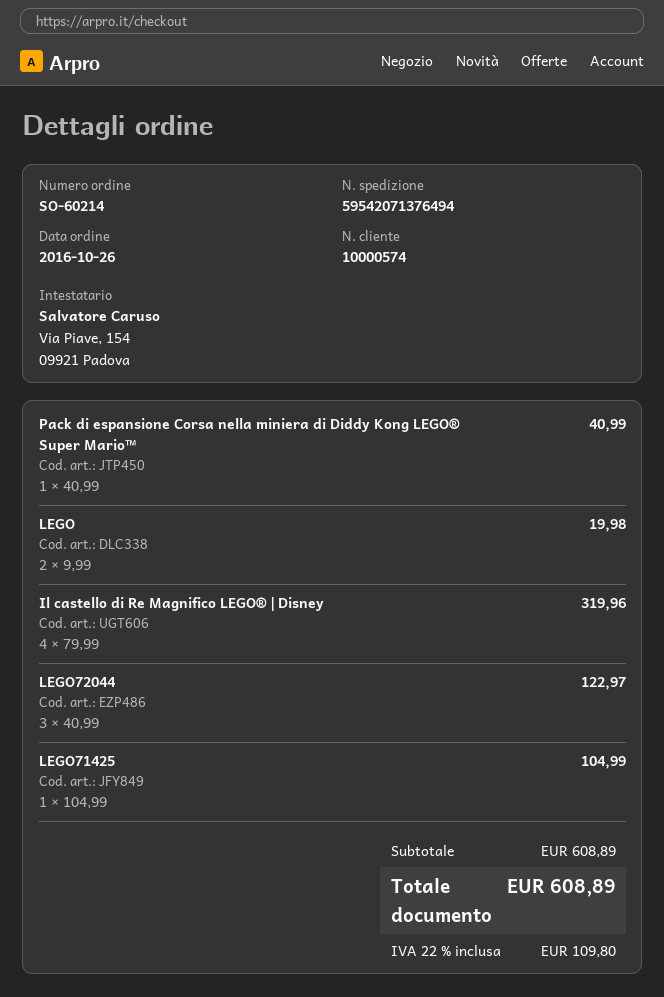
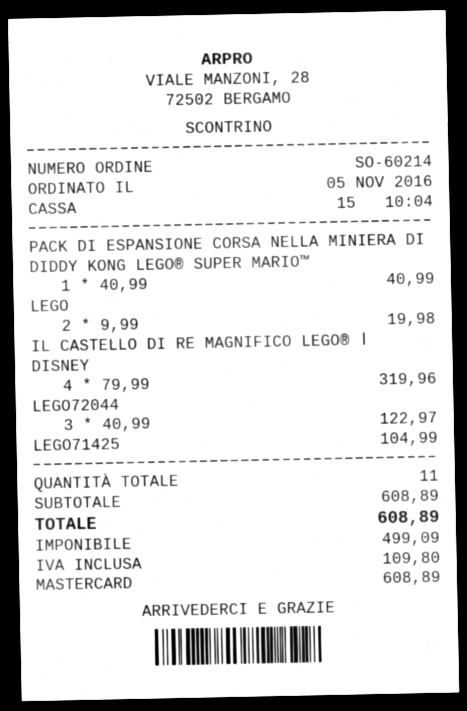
order date: 2016-10-26 -> 2016-11-05

